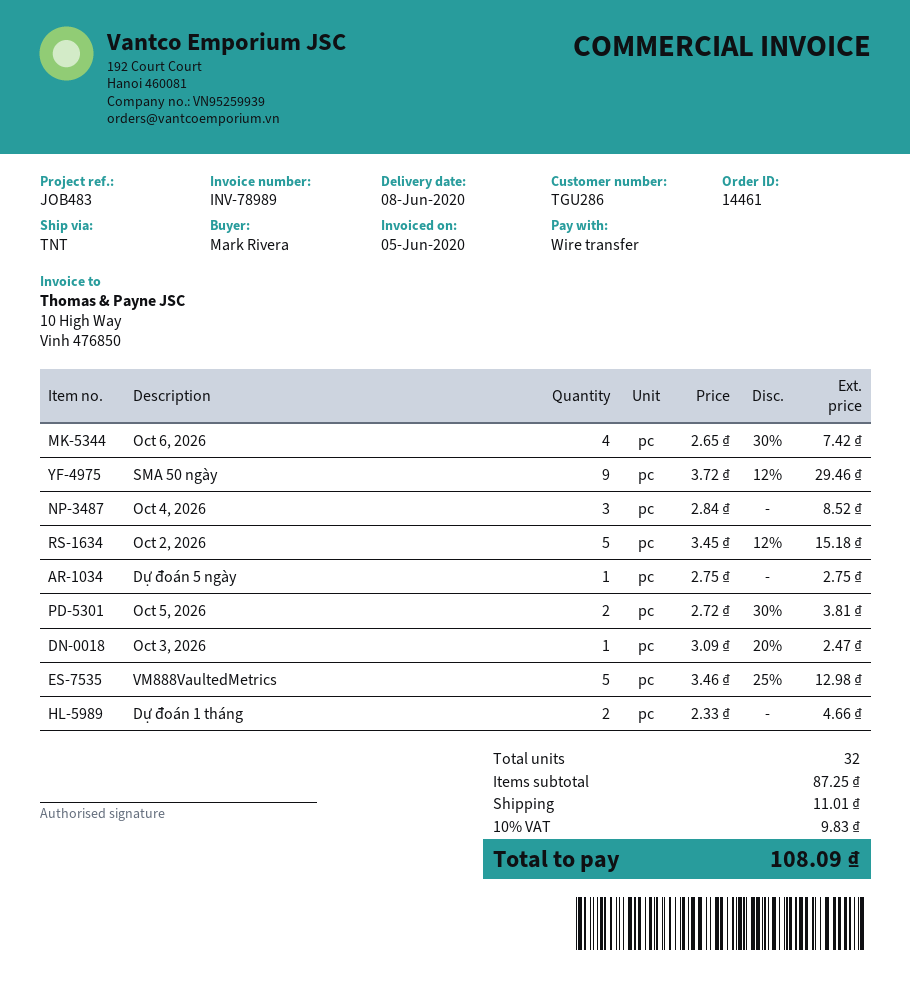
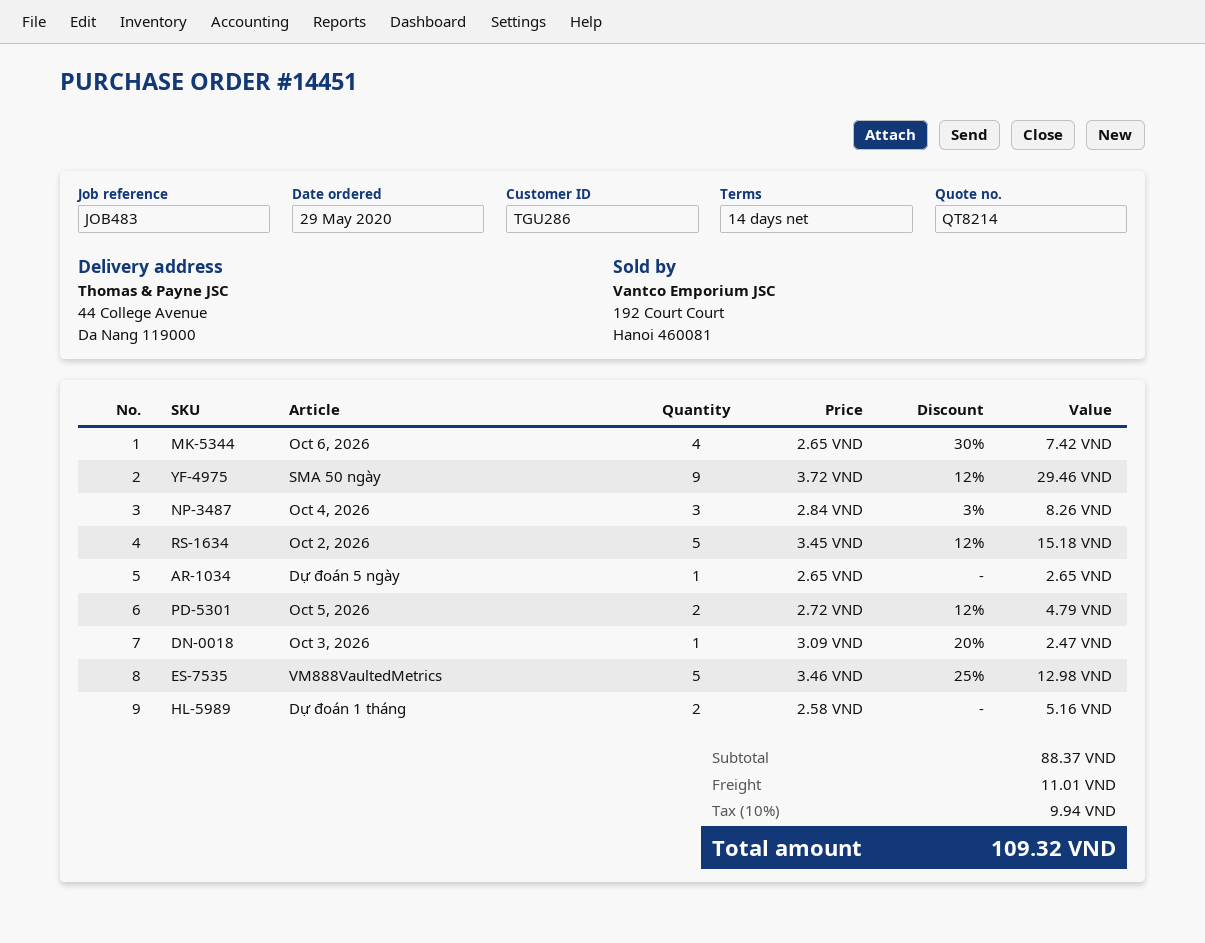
order number: 14461 -> 14451
Oct 4, 2026: 3 x 2.84 = 8.52 -> 3 x 2.84 - 3% = 8.26
Dự đoán 5 ngày: 1 x 2.75 = 2.75 -> 1 x 2.65 = 2.65
Oct 5, 2026: 2 x 2.72 - 30% = 3.81 -> 2 x 2.72 - 12% = 4.79
Dự đoán 1 tháng: 2 x 2.33 = 4.66 -> 2 x 2.58 = 5.16
subtotal: 87.25 -> 88.37
tax: 10% = 9.83 -> 10% = 9.94
total: 108.09 -> 109.32

